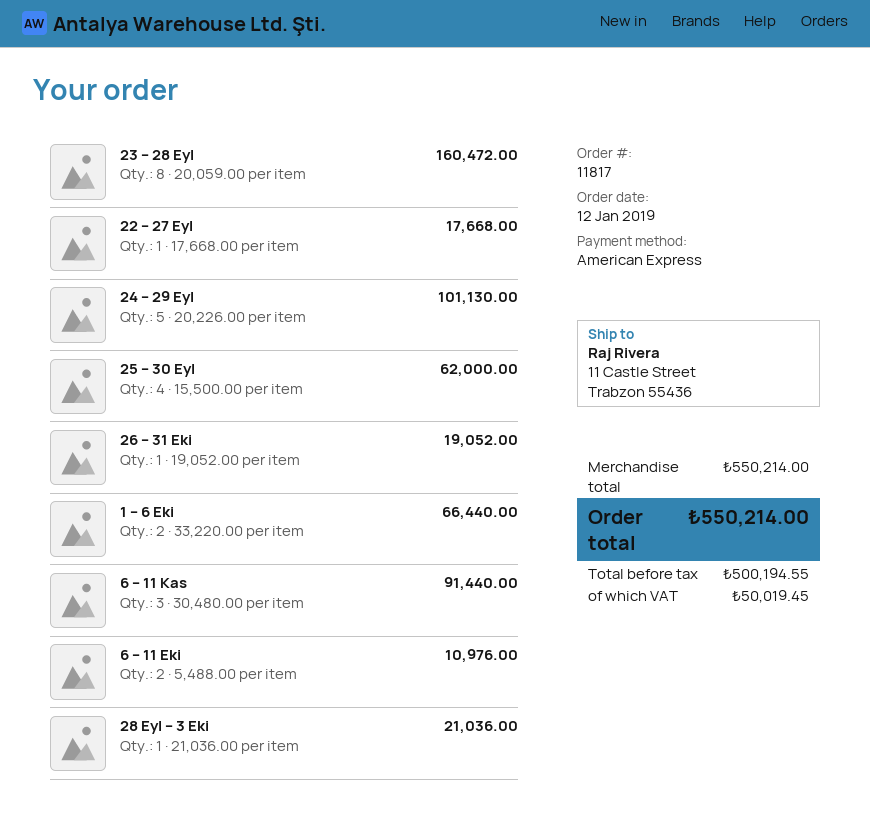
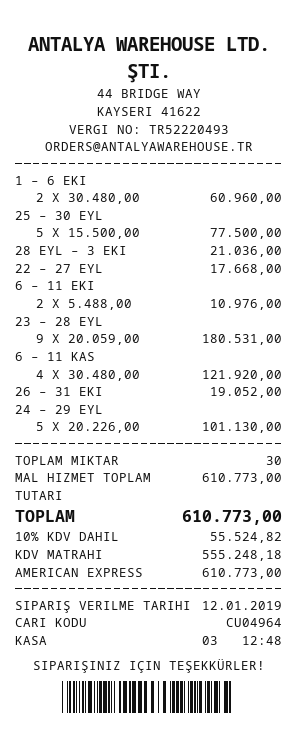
23 – 28 Eyl: 8 x 20059.00 = 160472.00 -> 9 x 20059.00 = 180531.00
25 – 30 Eyl: 4 x 15500.00 = 62000.00 -> 5 x 15500.00 = 77500.00
1 – 6 Eki: 2 x 33220.00 = 66440.00 -> 2 x 30480.00 = 60960.00
6 – 11 Kas: 3 x 30480.00 = 91440.00 -> 4 x 30480.00 = 121920.00
subtotal: 550214.00 -> 610773.00
net: 500194.55 -> 555248.18
tax: 50019.45 -> 55524.82
total: 550214.00 -> 610773.00

